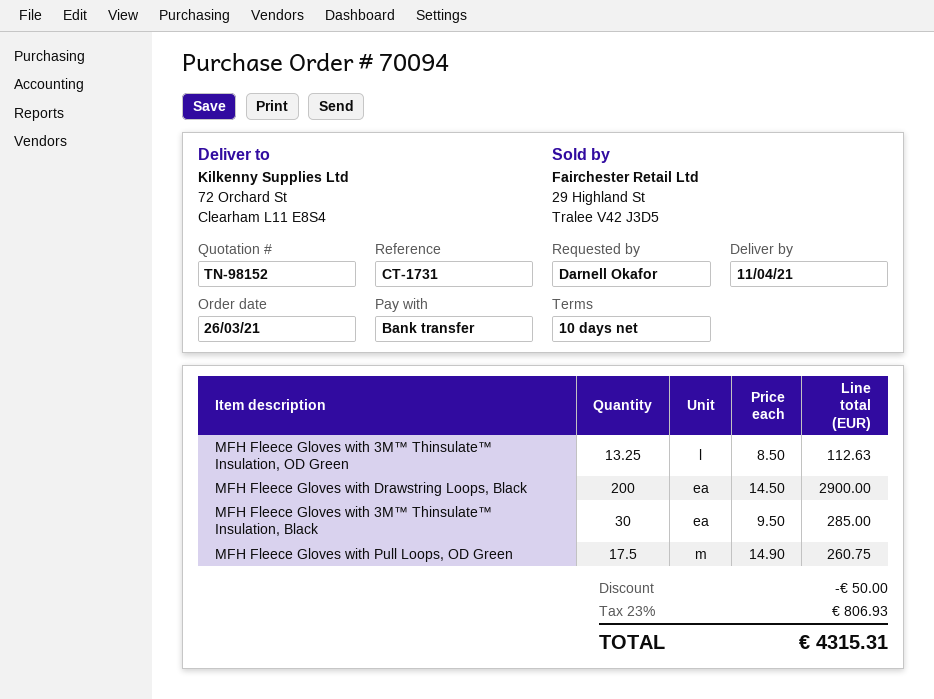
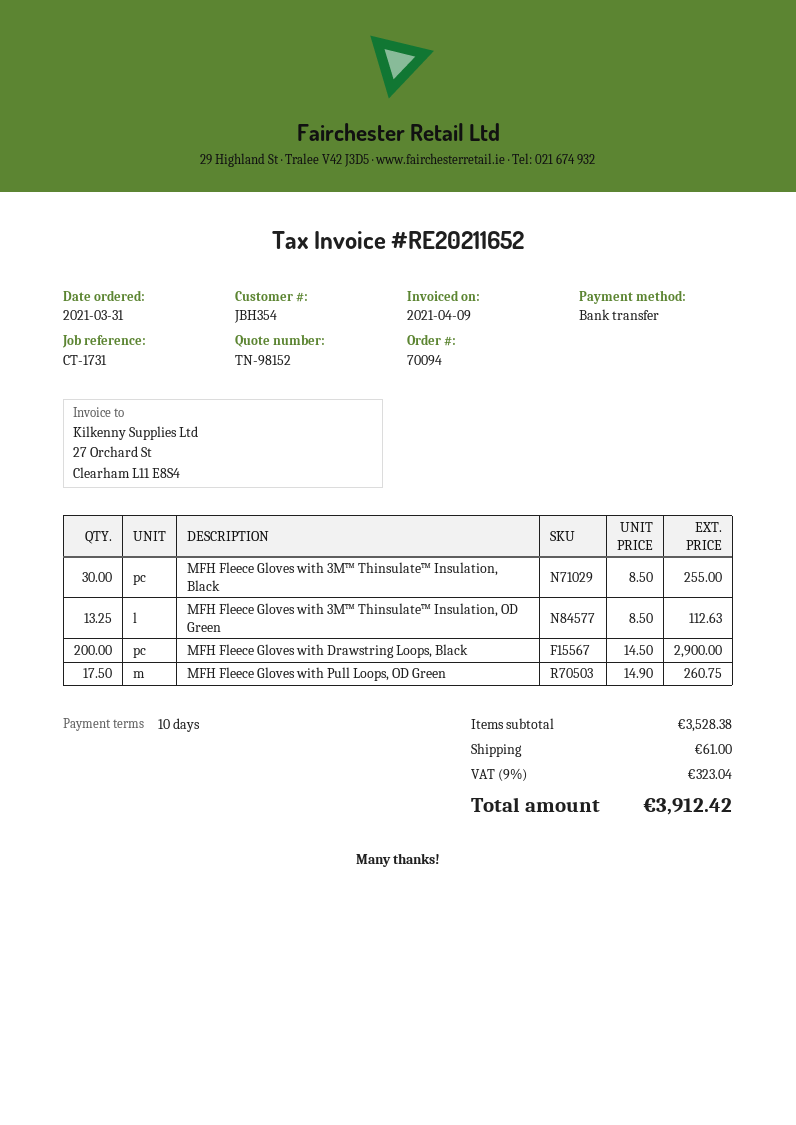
order date: 2021-03-26 -> 2021-03-31
MFH Fleece Gloves with 3M™ Thinsulate™ Insulation, Black: 30 x 9.50 = 285.00 -> 30 x 8.50 = 255.00
discount: 50.00 -> none
shipping: none -> 61.00
tax: 23% = 806.93 -> 9% = 323.04
total: 4315.31 -> 3912.42

